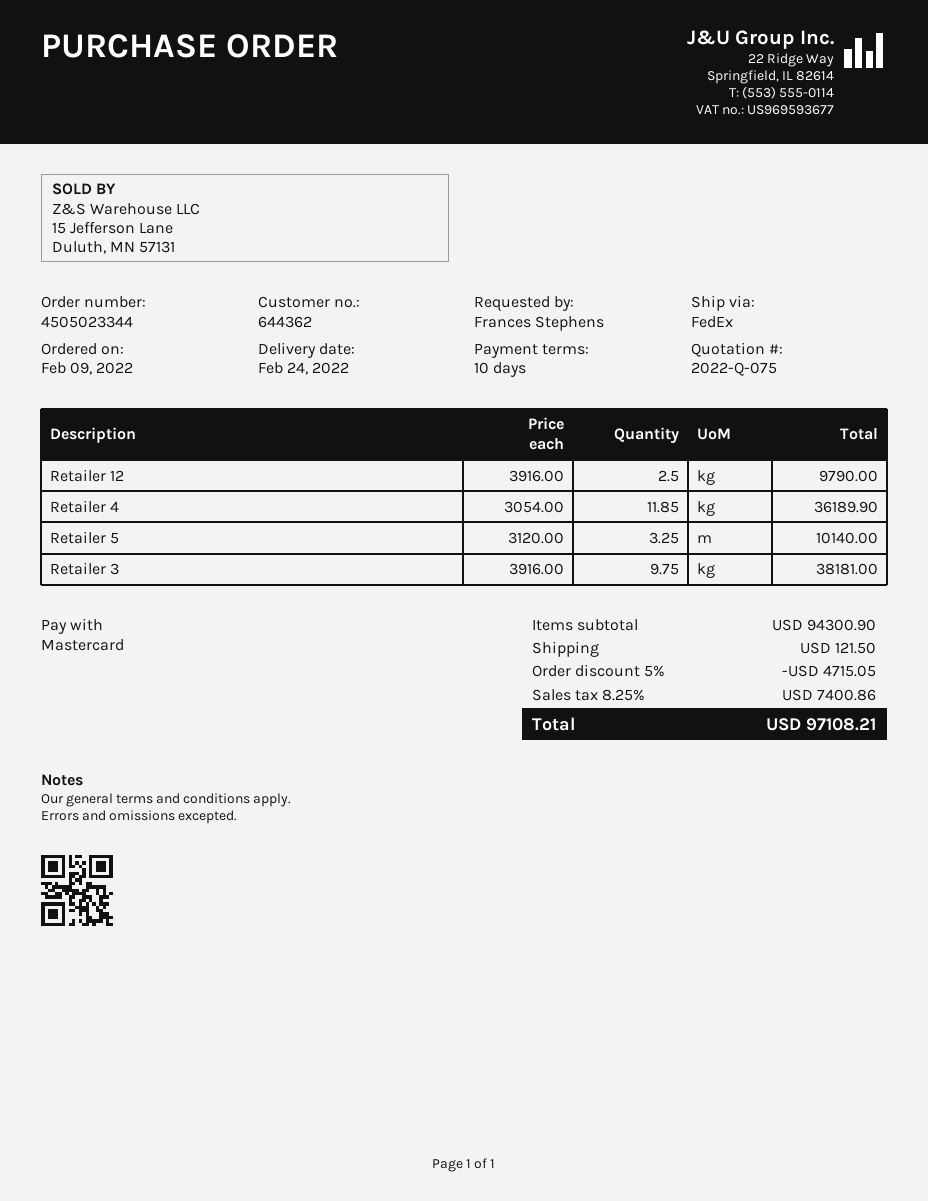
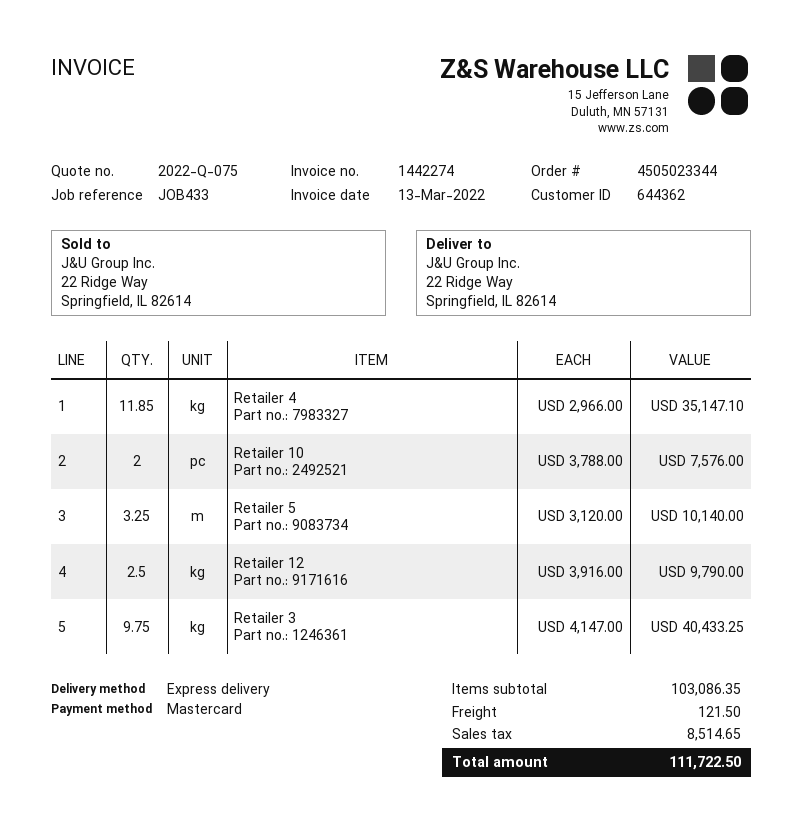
shipping method: FedEx -> express
Retailer 4: 11.85 x 3054.00 = 36189.90 -> 11.85 x 2966.00 = 35147.10
Retailer 3: 9.75 x 3916.00 = 38181.00 -> 9.75 x 4147.00 = 40433.25
Retailer 10: none -> 2 x 3788.00 = 7576.00
subtotal: 94300.90 -> 103086.35
discount: 5% = 4715.05 -> none
tax: 7400.86 -> 8514.65
total: 97108.21 -> 111722.50

